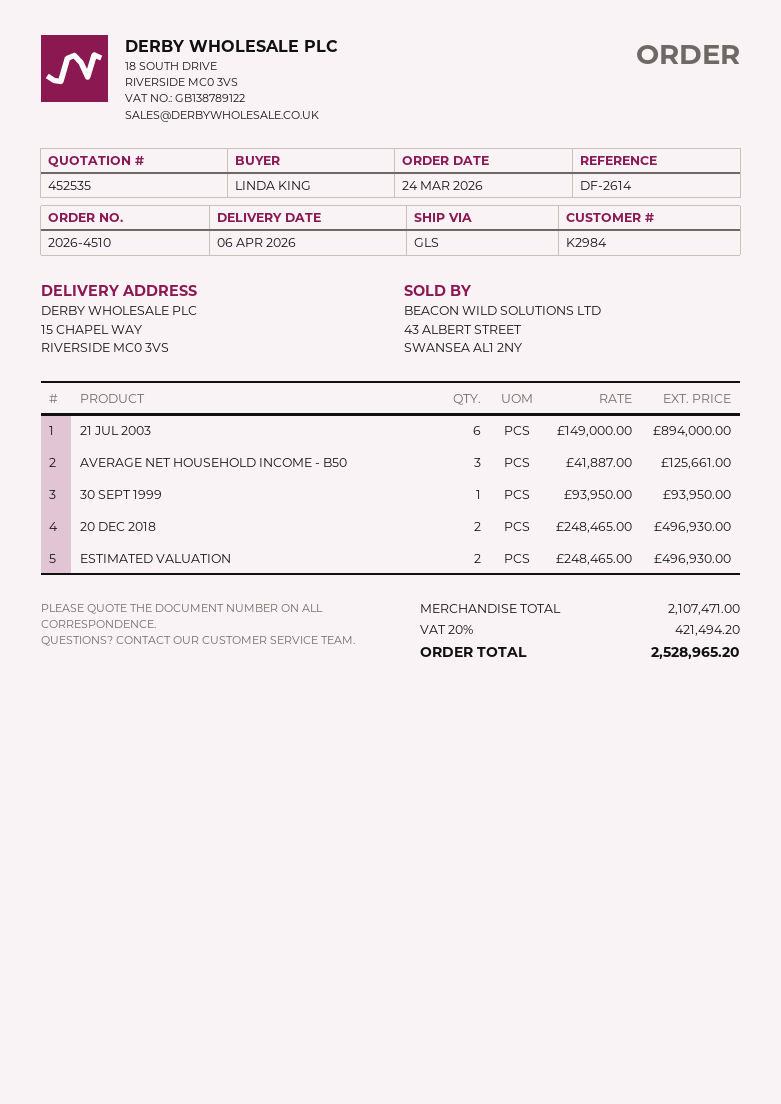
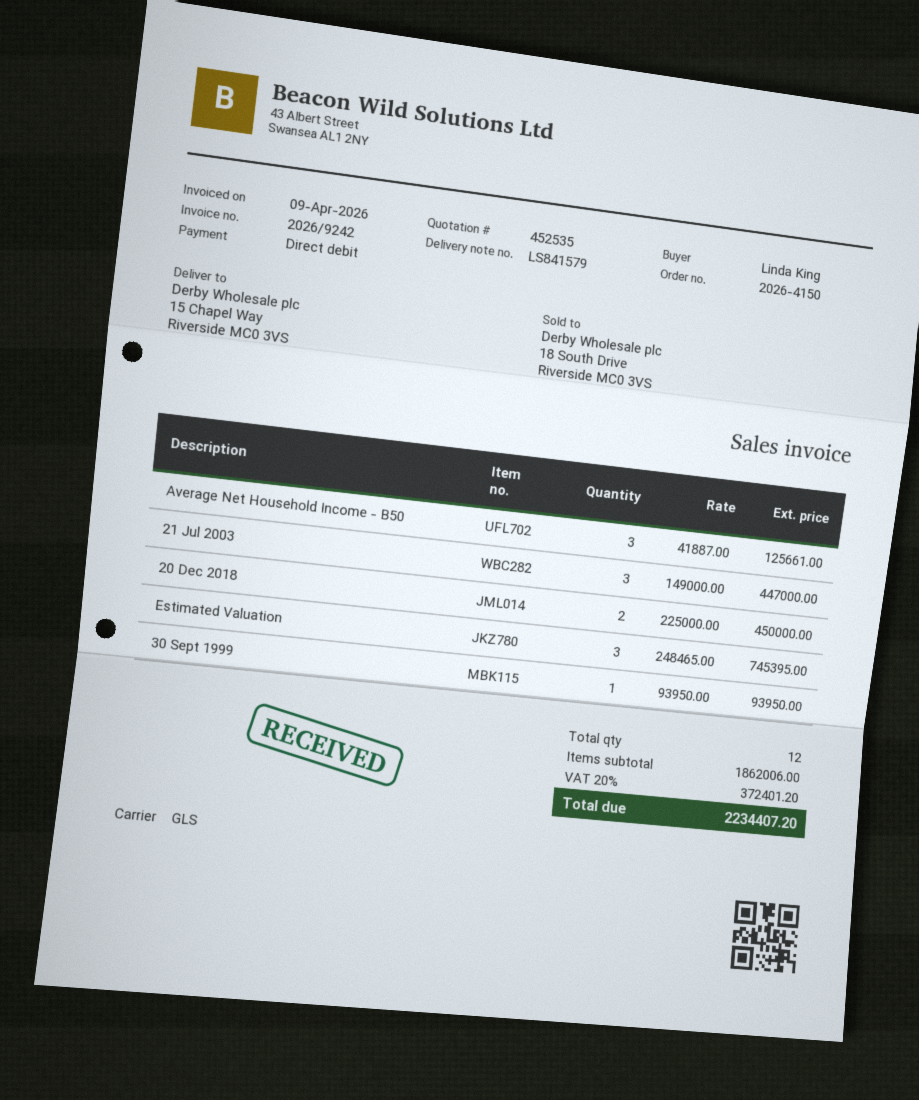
order number: 2026-4510 -> 2026-4150
21 JUL 2003: 6 x 149000.00 = 894000.00 -> 3 x 149000.00 = 447000.00
20 DEC 2018: 2 x 248465.00 = 496930.00 -> 2 x 225000.00 = 450000.00
ESTIMATED VALUATION: 2 x 248465.00 = 496930.00 -> 3 x 248465.00 = 745395.00
subtotal: 2107471.00 -> 1862006.00
tax: 20% = 421494.20 -> 20% = 372401.20
total: 2528965.20 -> 2234407.20

